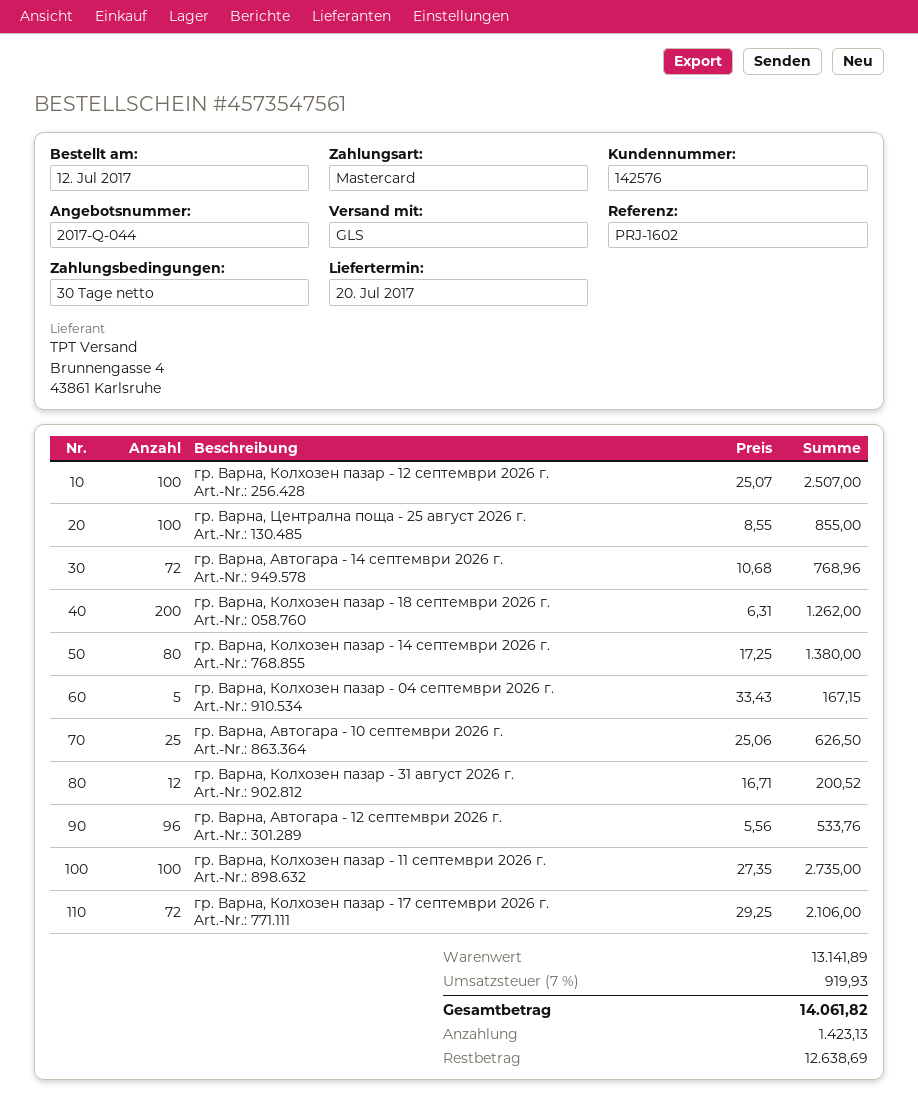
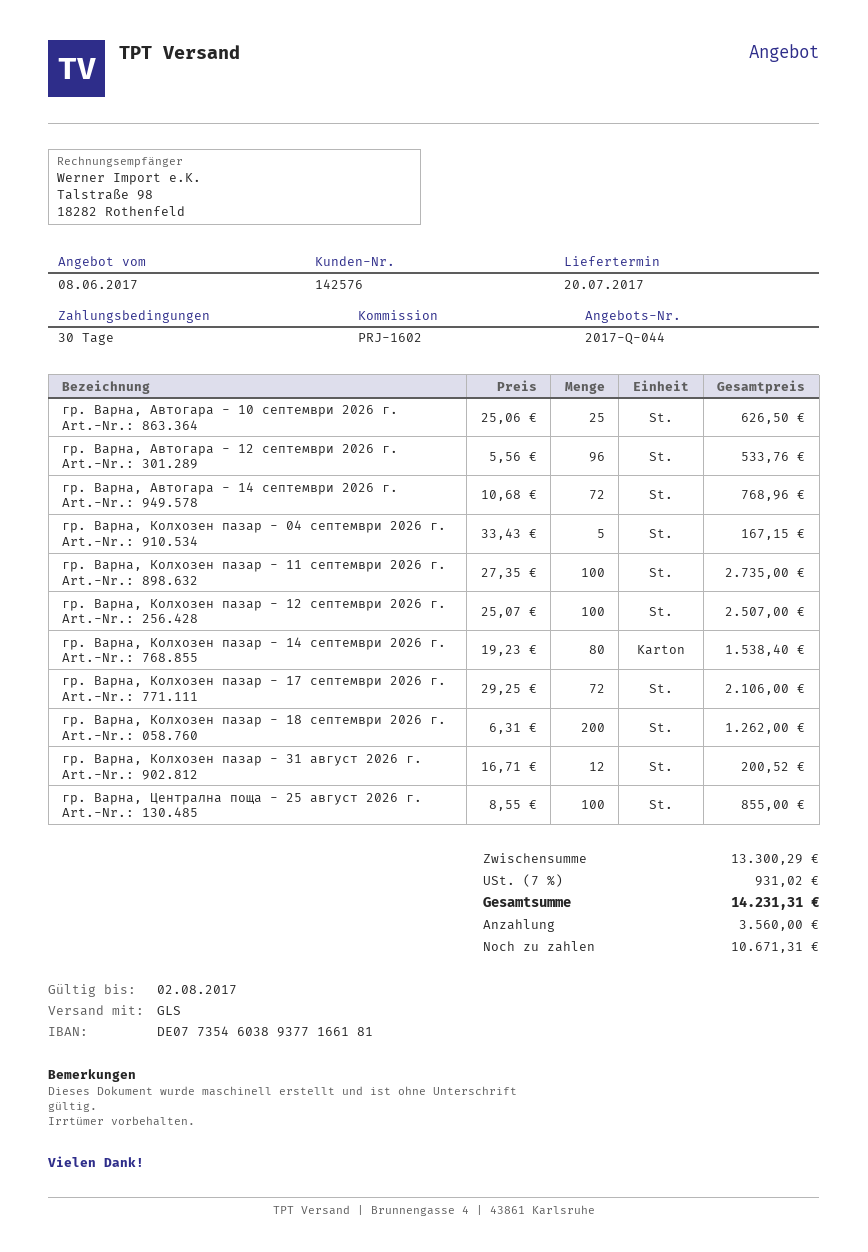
гр. Варна, Колхозен пазар - 14 септември 2026 г.: 80 x 17.25 = 1380.00 -> 80 x 19.23 = 1538.40
subtotal: 13141.89 -> 13300.29
tax: 7% = 919.93 -> 7% = 931.02
total: 14061.82 -> 14231.31
deposit: 1423.13 -> 3560.00
balance: 12638.69 -> 10671.31

